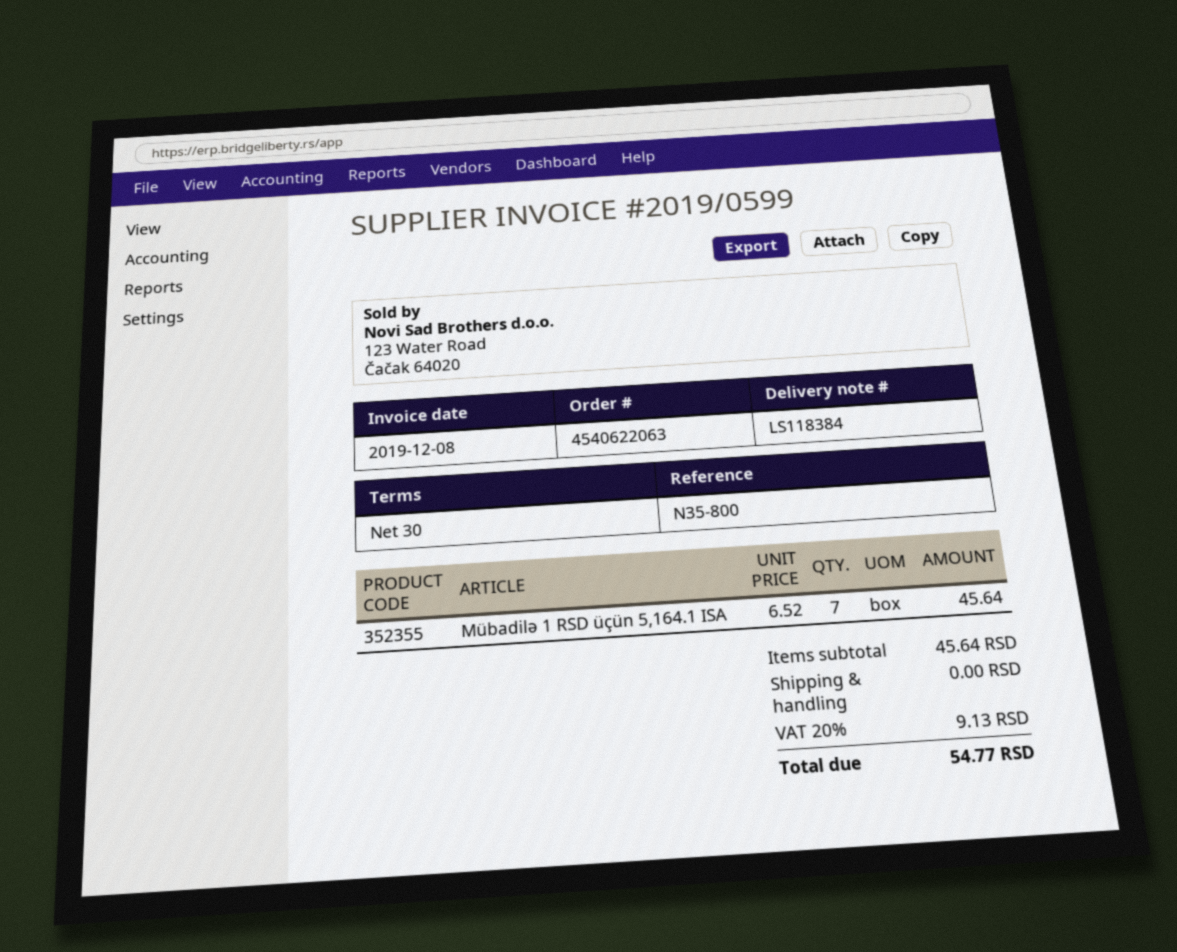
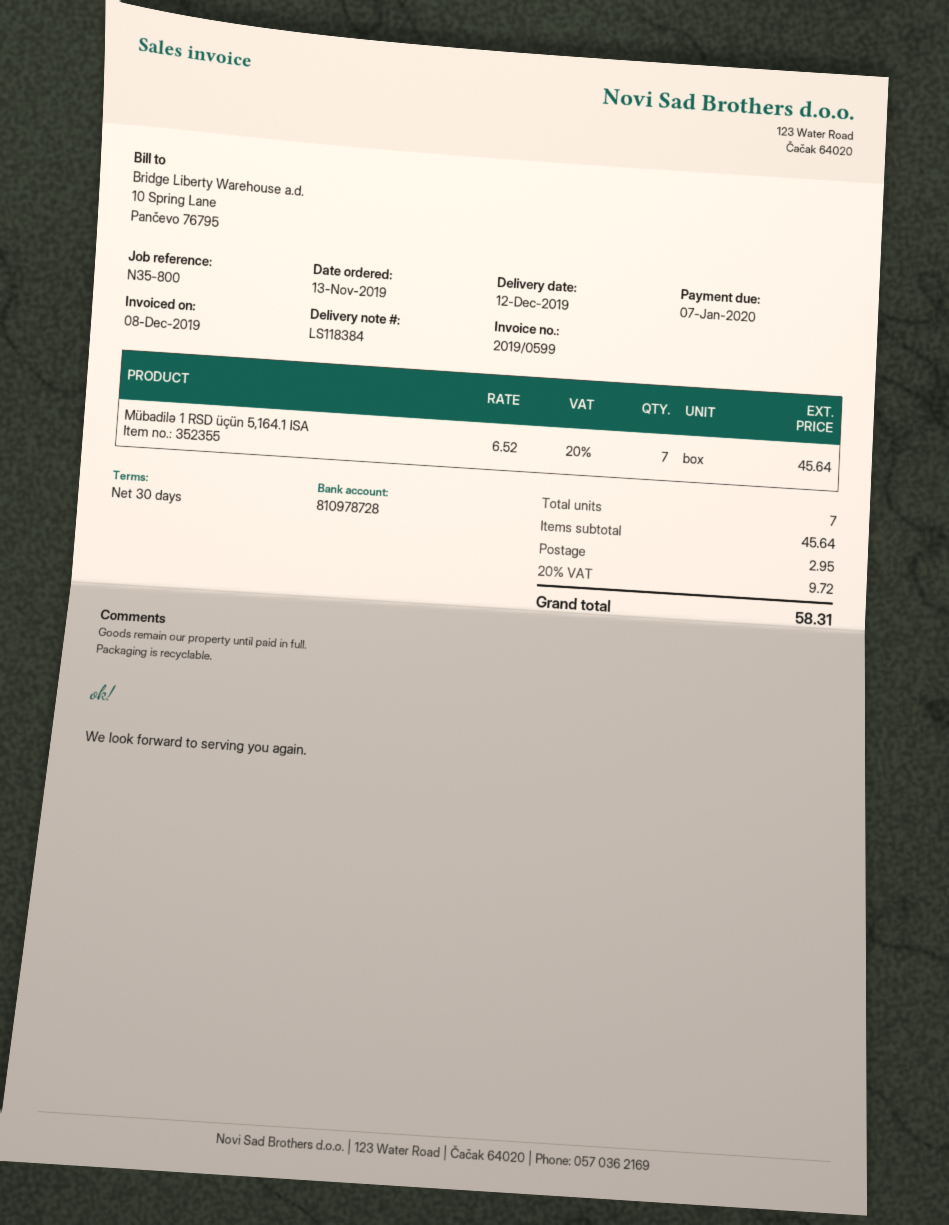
shipping: 0.00 -> 2.95
tax: 20% = 9.13 -> 20% = 9.72
total: 54.77 -> 58.31

